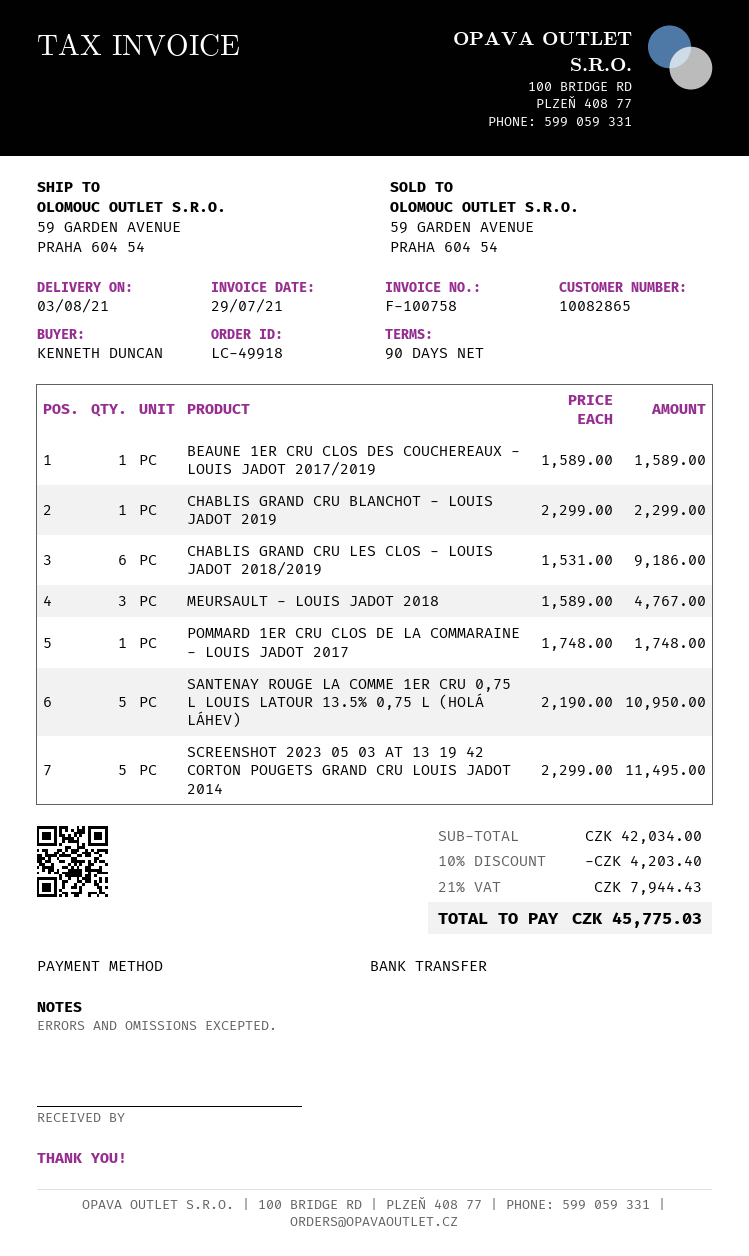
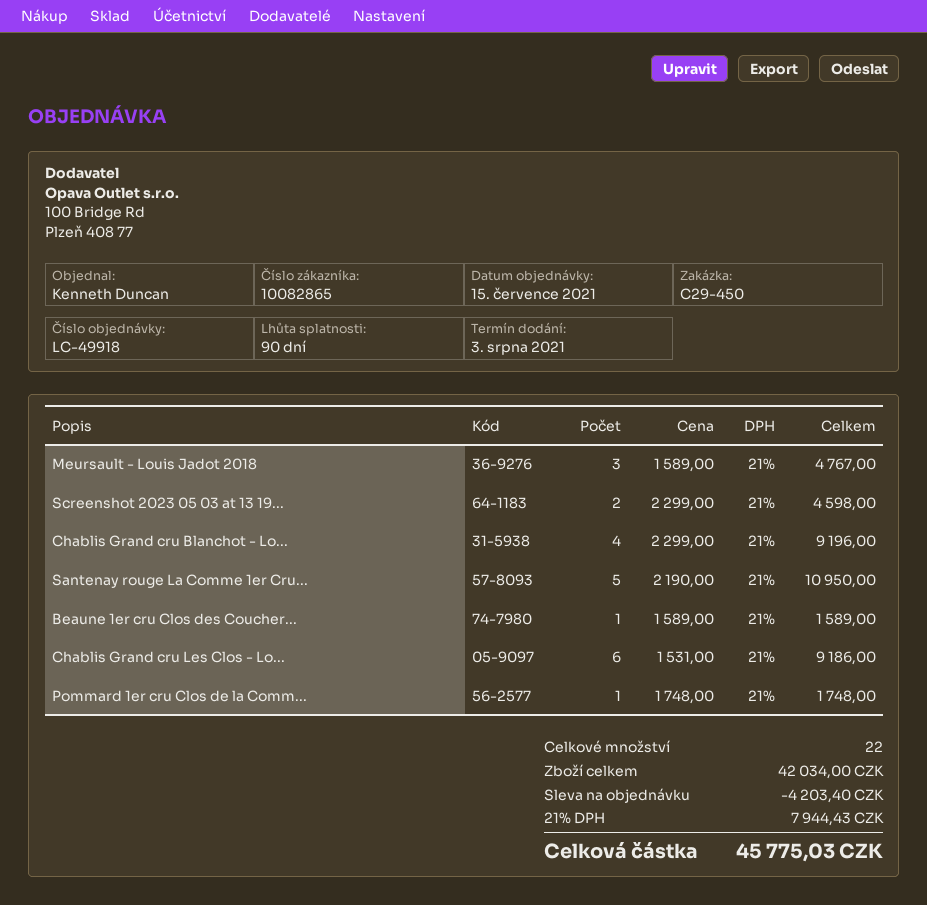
CHABLIS GRAND CRU BLANCHOT - LOUIS JADOT 2019: 1 x 2299.00 = 2299.00 -> 4 x 2299.00 = 9196.00
SCREENSHOT 2023 05 03 AT 13 19 42 CORTON POUGETS GRAND CRU LOUIS JADOT 2014: 5 x 2299.00 = 11495.00 -> 2 x 2299.00 = 4598.00

